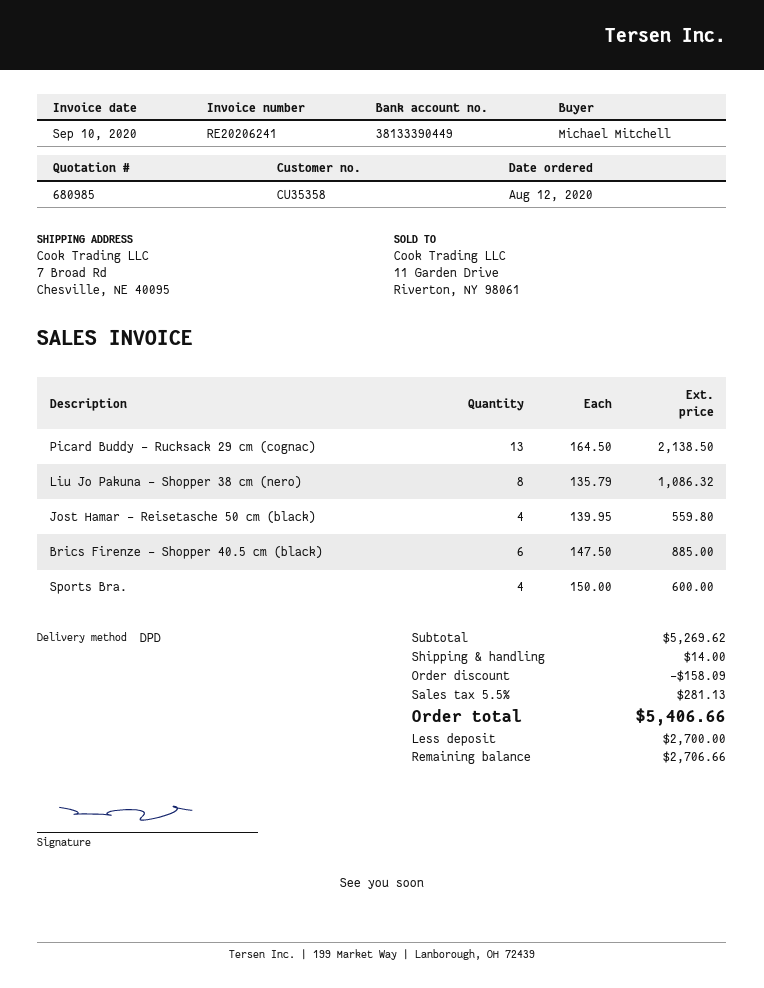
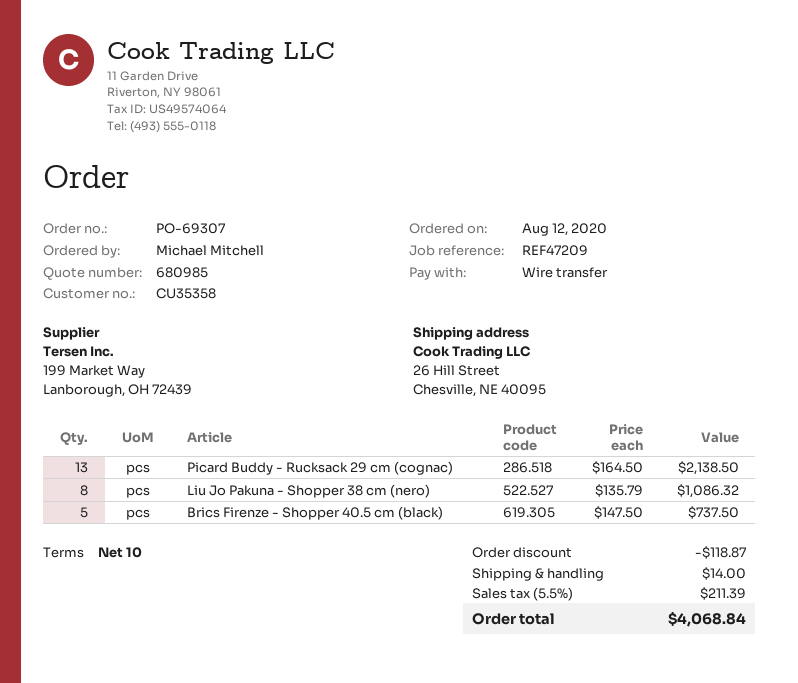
ship to: 7 Broad Rd, Chesville, NE 40095 -> 26 Hill Street, Chesville, NE 40095
Jost Hamar - Reisetasche 50 cm (black): 4 x 139.95 = 559.80 -> none
Brics Firenze - Shopper 40.5 cm (black): 6 x 147.50 = 885.00 -> 5 x 147.50 = 737.50
Sports Bra.: 4 x 150.00 = 600.00 -> none
discount: 158.09 -> 118.87
tax: 5.5% = 281.13 -> 5.5% = 211.39
total: 5406.66 -> 4068.84

